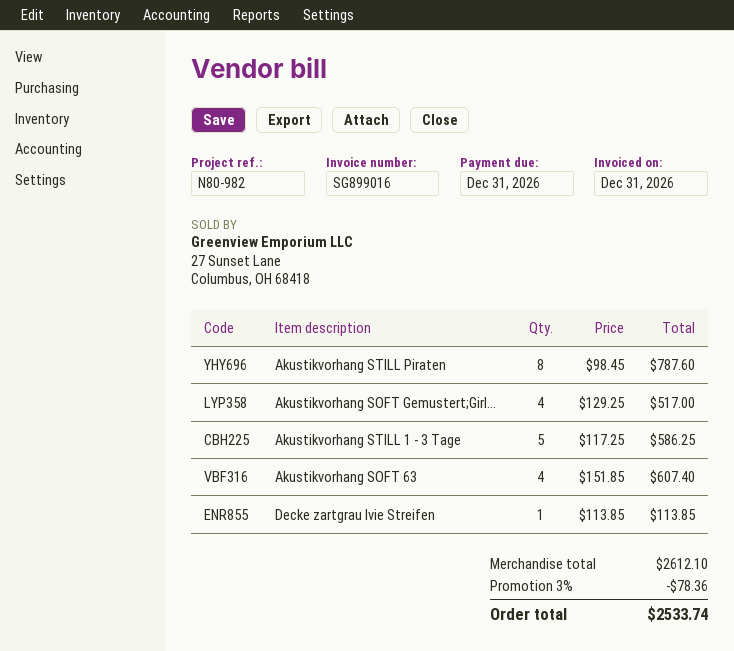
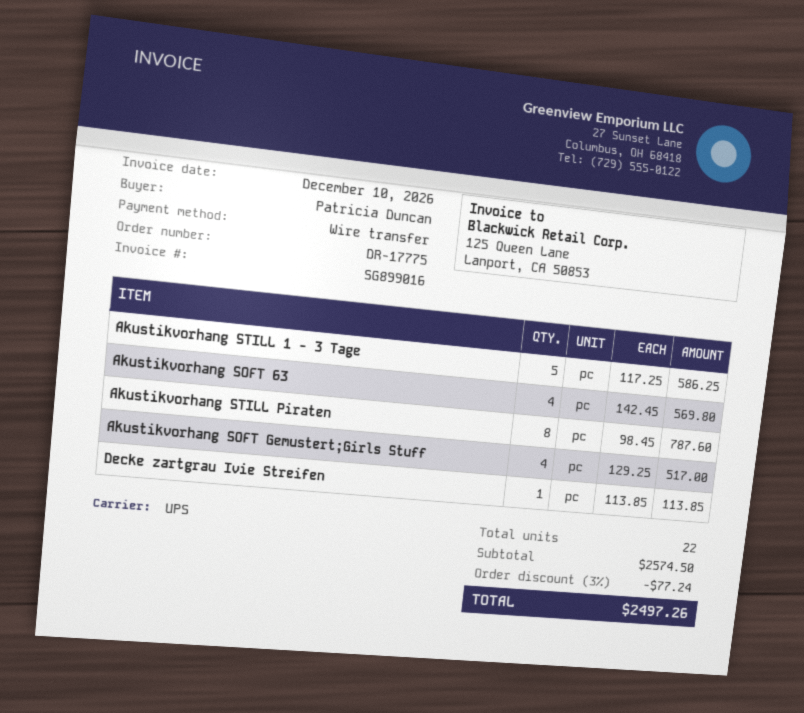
invoice date: 2026-12-31 -> 2026-12-10
Akustikvorhang SOFT 63: 4 x 151.85 = 607.40 -> 4 x 142.45 = 569.80
subtotal: 2612.10 -> 2574.50
discount: 3% = 78.36 -> 3% = 77.24
total: 2533.74 -> 2497.26

